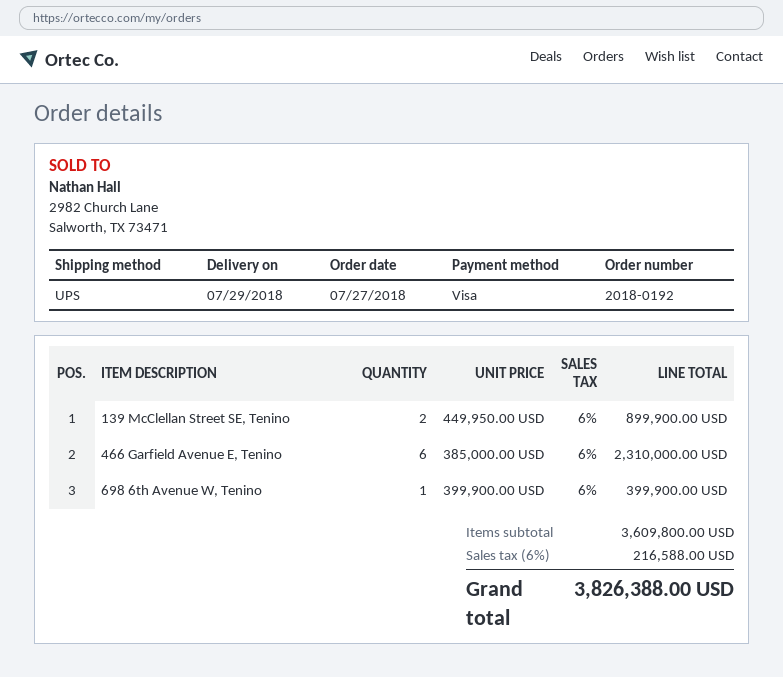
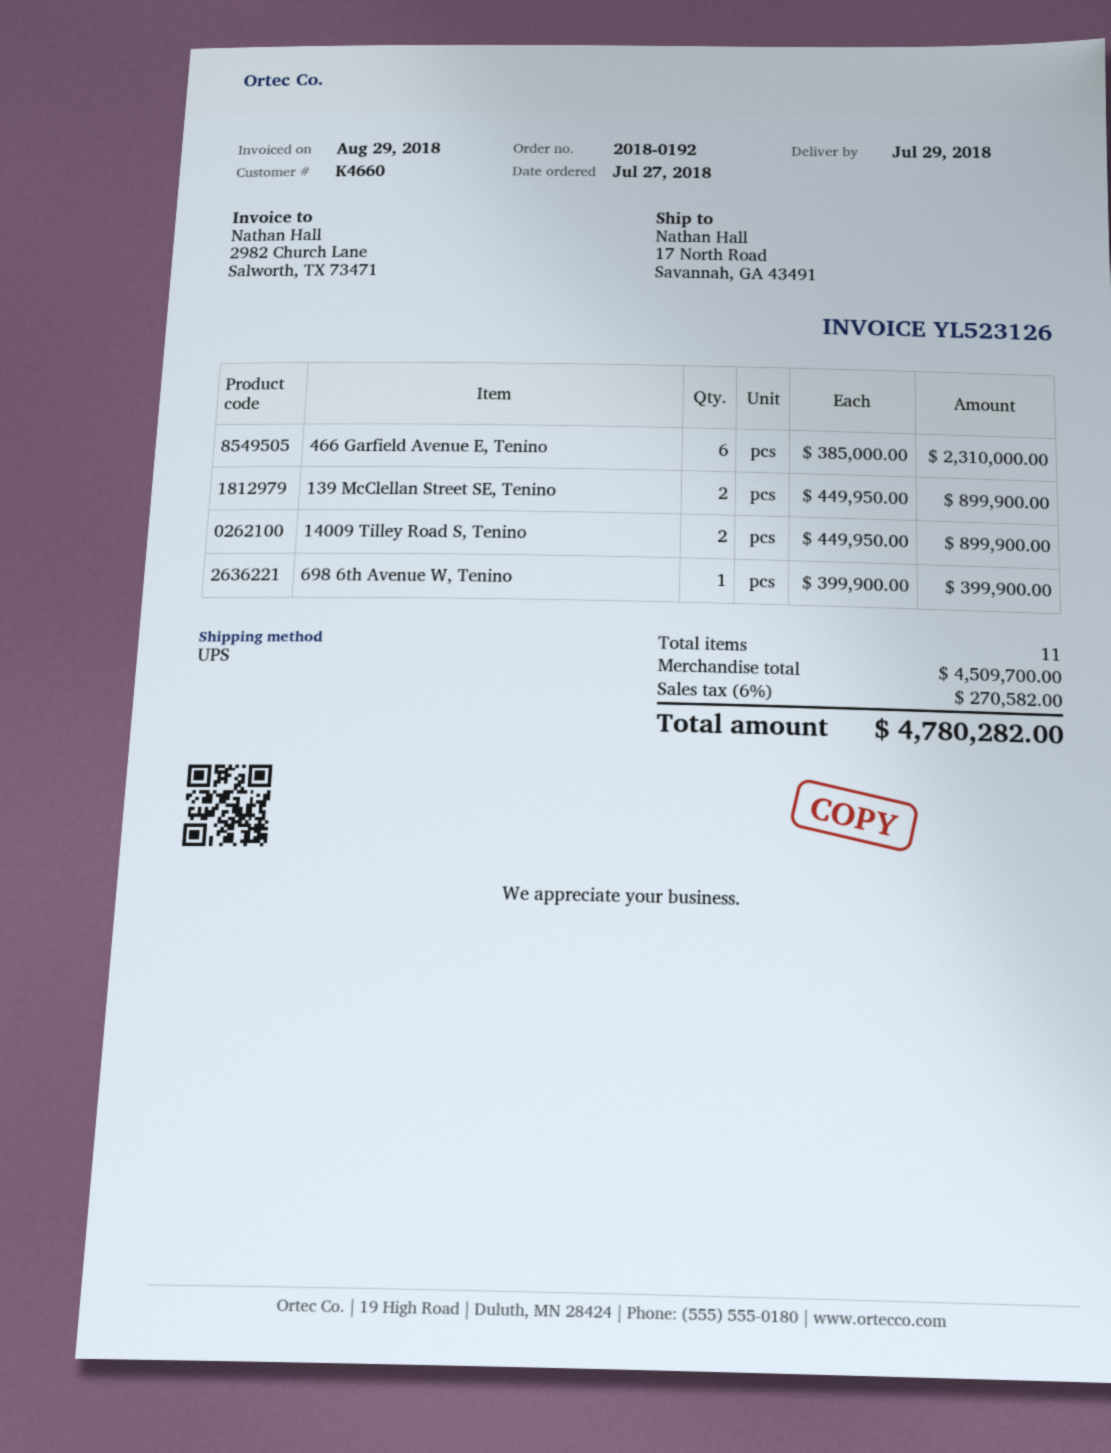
14009 Tilley Road S, Tenino: none -> 2 x 449950.00 = 899900.00
subtotal: 3609800.00 -> 4509700.00
tax: 6% = 216588.00 -> 6% = 270582.00
total: 3826388.00 -> 4780282.00

